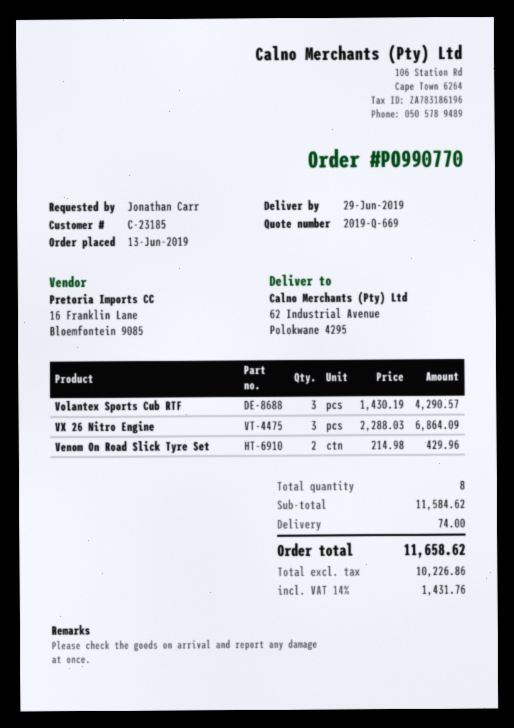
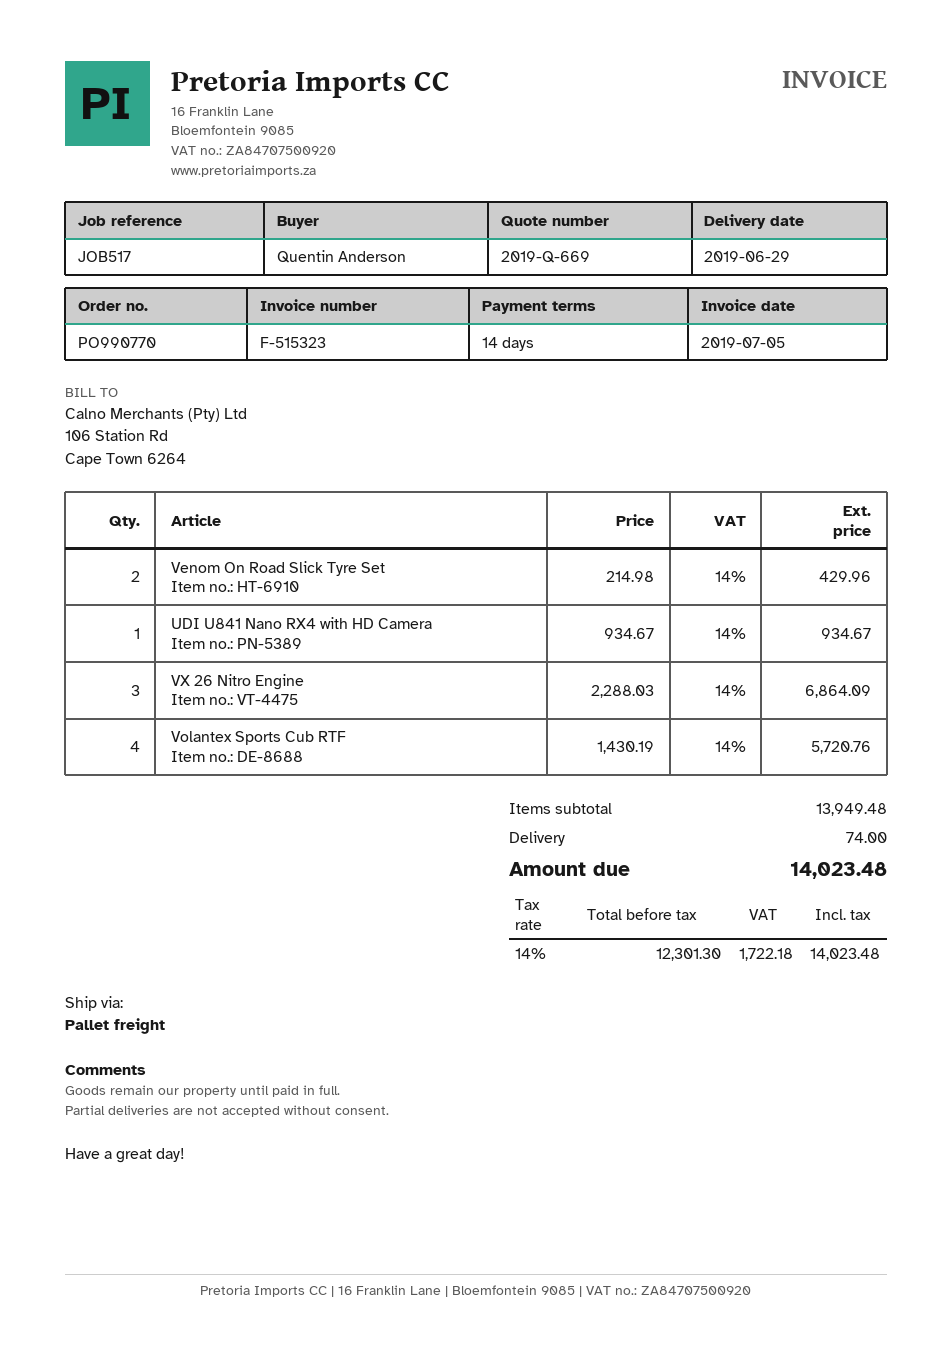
ordered by: Jonathan Carr -> Quentin Anderson
Volantex Sports Cub RTF: 3 x 1430.19 = 4290.57 -> 4 x 1430.19 = 5720.76
UDI U841 Nano RX4 with HD Camera: none -> 1 x 934.67 = 934.67
subtotal: 11584.62 -> 13949.48
net: 10226.86 -> 12301.30
tax: 14% = 1431.76 -> 14% = 1722.18
total: 11658.62 -> 14023.48

